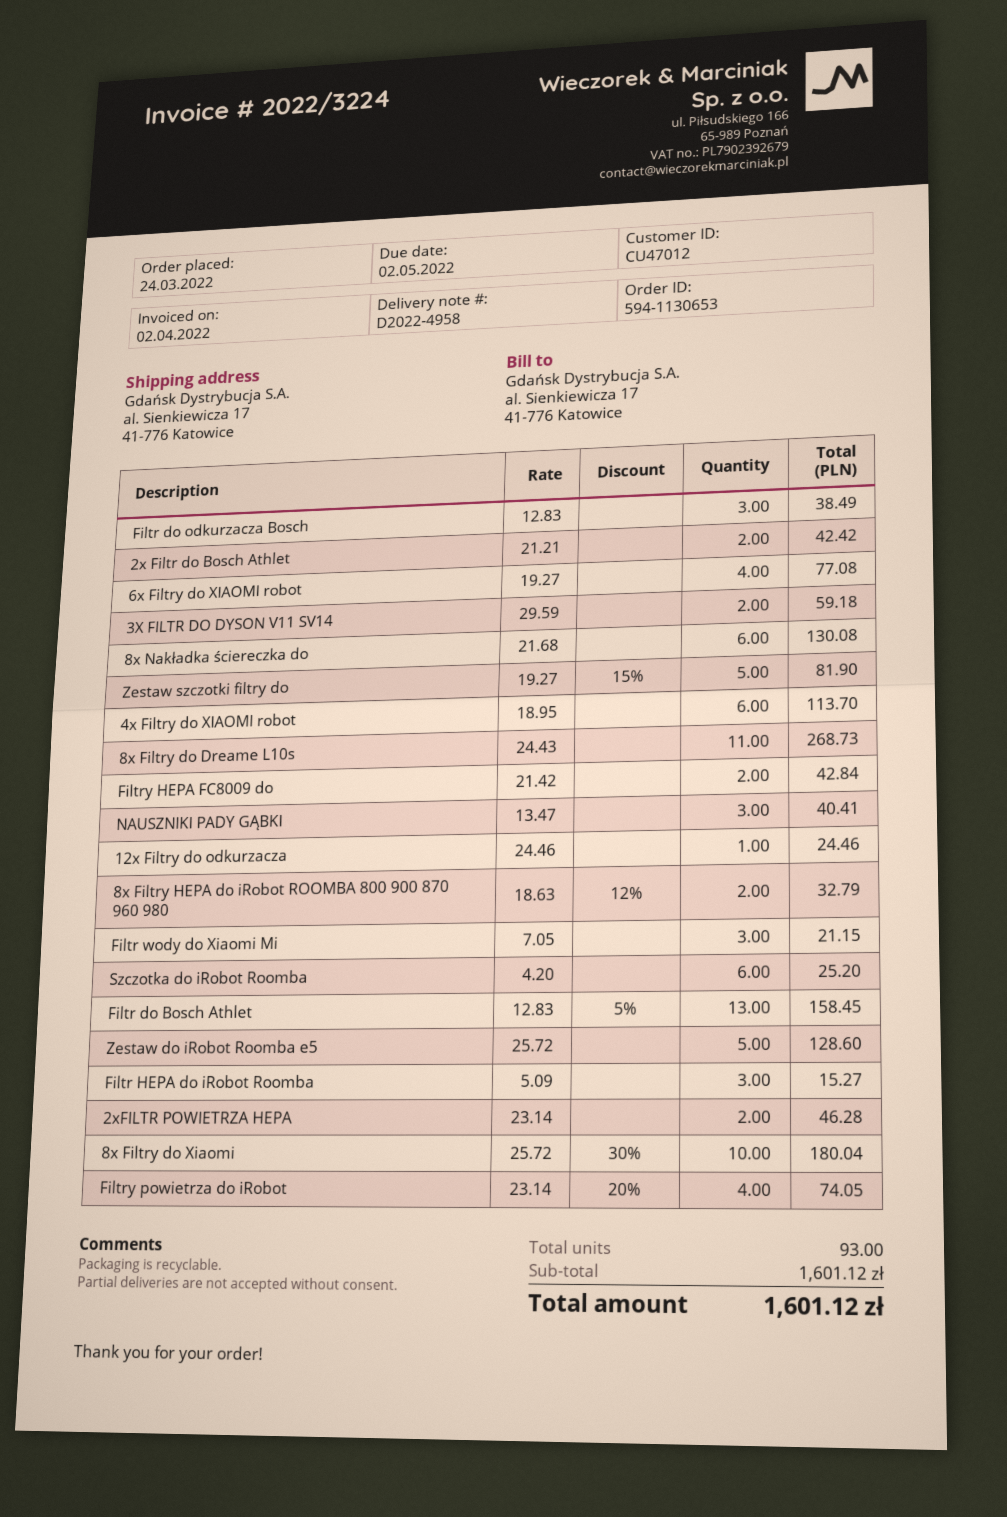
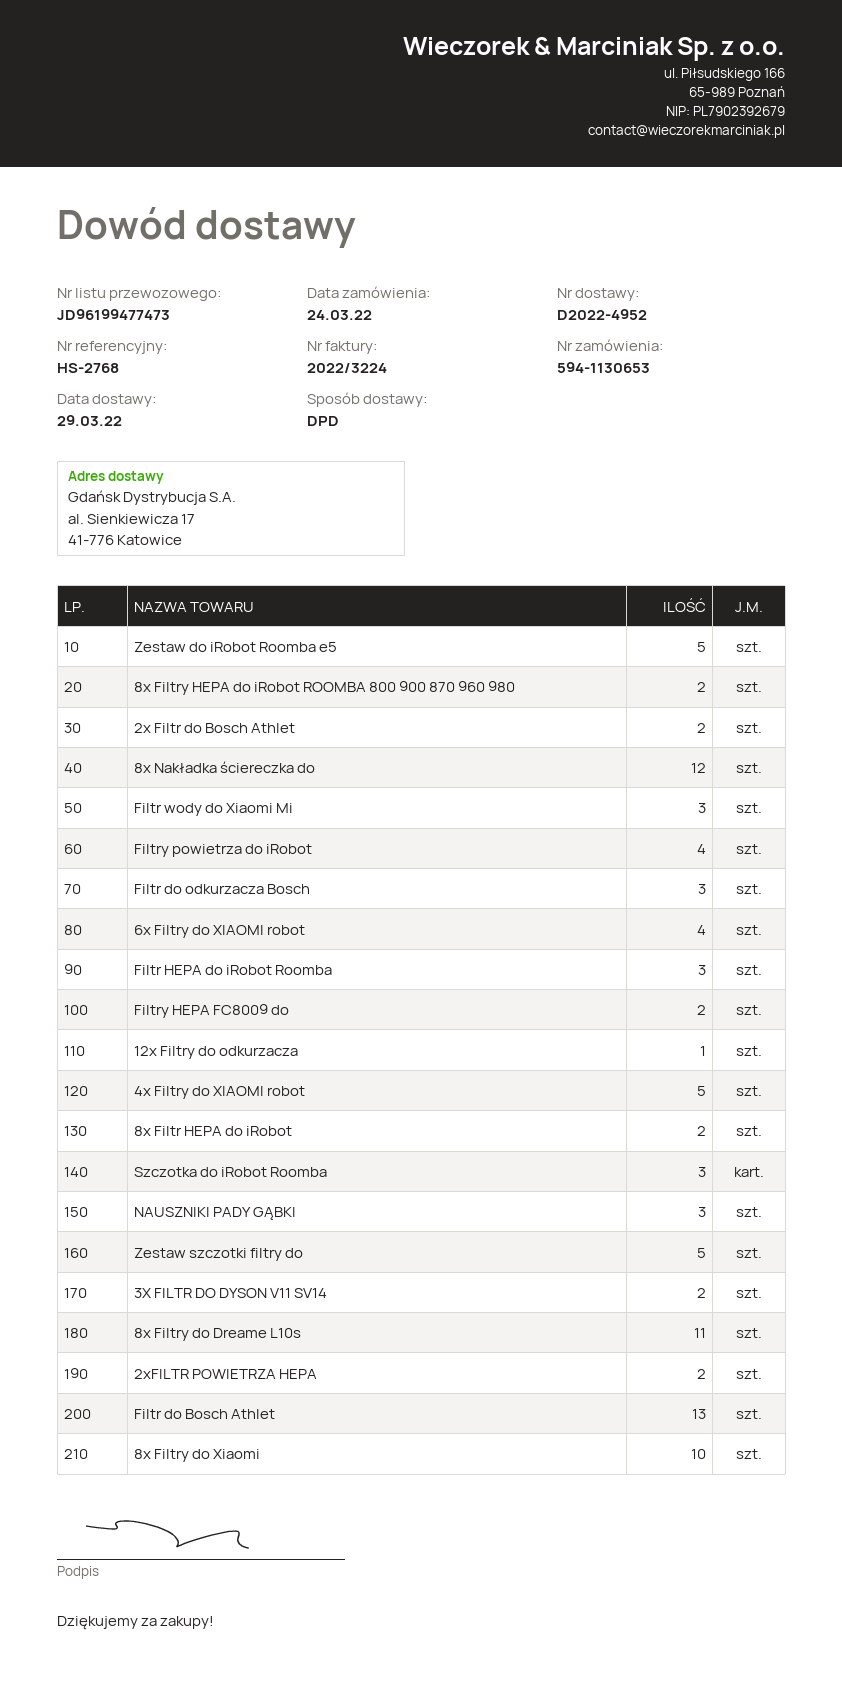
delivery note number: D2022-4958 -> D2022-4952
8x Nakładka ściereczka do: 6 -> 12
4x Filtry do XIAOMI robot: 6 -> 5
Szczotka do iRobot Roomba: 6 -> 3
8x Filtr HEPA do iRobot: none -> 2

